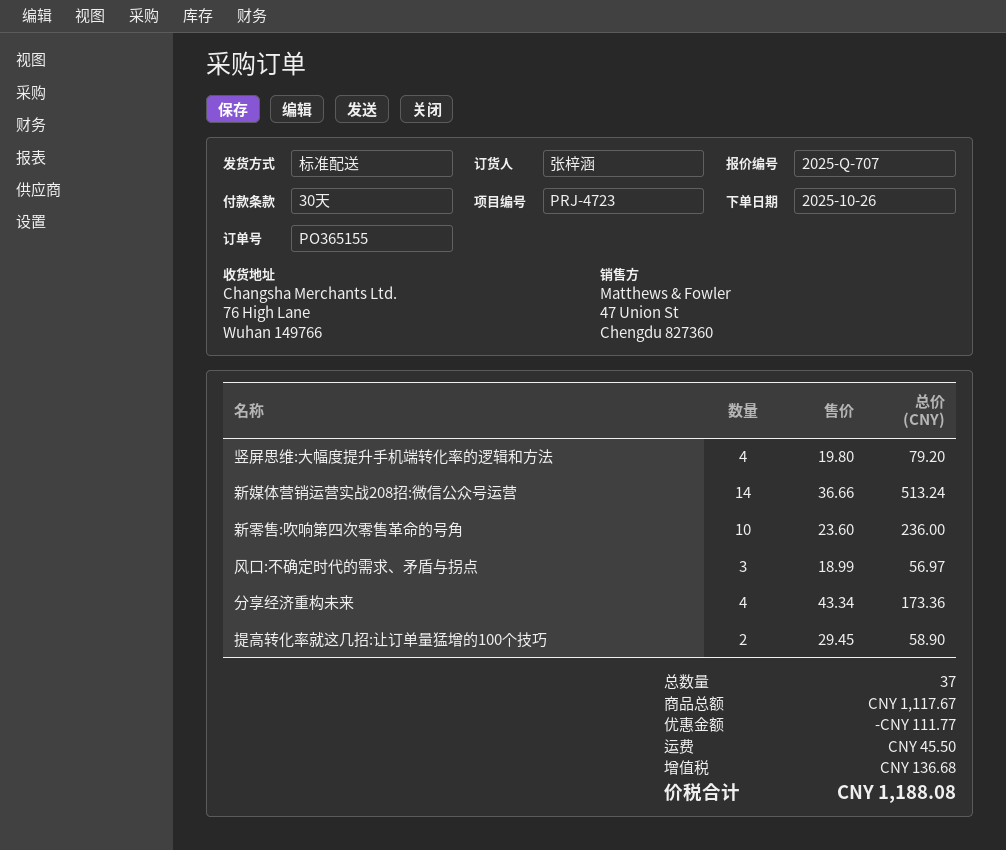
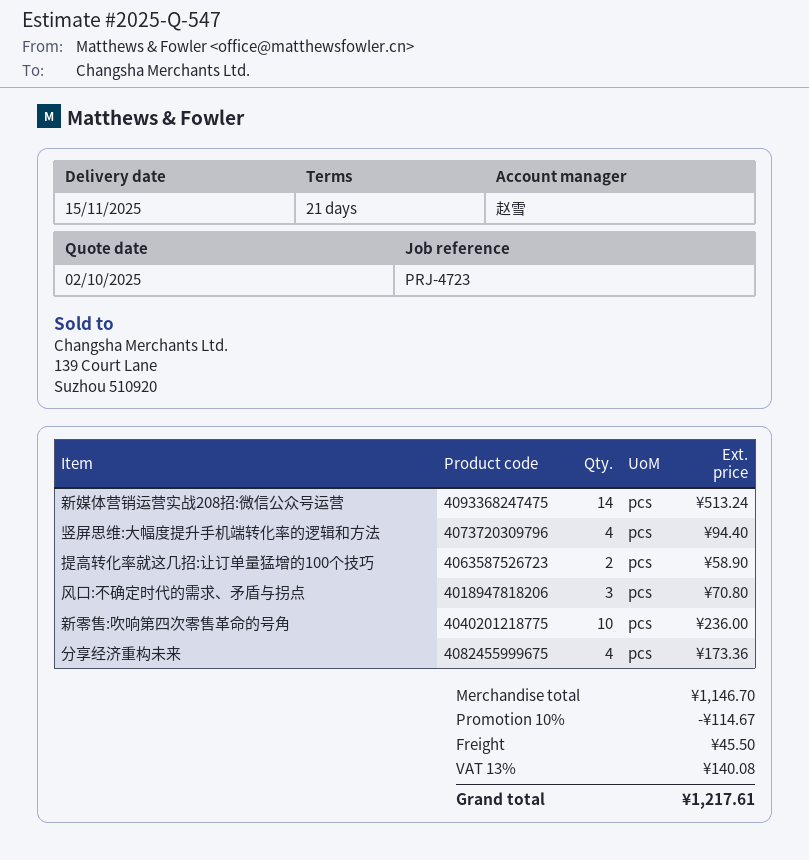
quote number: 2025-Q-707 -> 2025-Q-547
payment terms: 30 days -> 21 days
竖屏思维:大幅度提升手机端转化率的逻辑和方法: 4 for 79.20 -> 4 for 94.40
风口:不确定时代的需求、矛盾与拐点: 3 for 56.97 -> 3 for 70.80
subtotal: 1117.67 -> 1146.70
discount: 111.77 -> 114.67
tax: 136.68 -> 140.08
total: 1188.08 -> 1217.61

